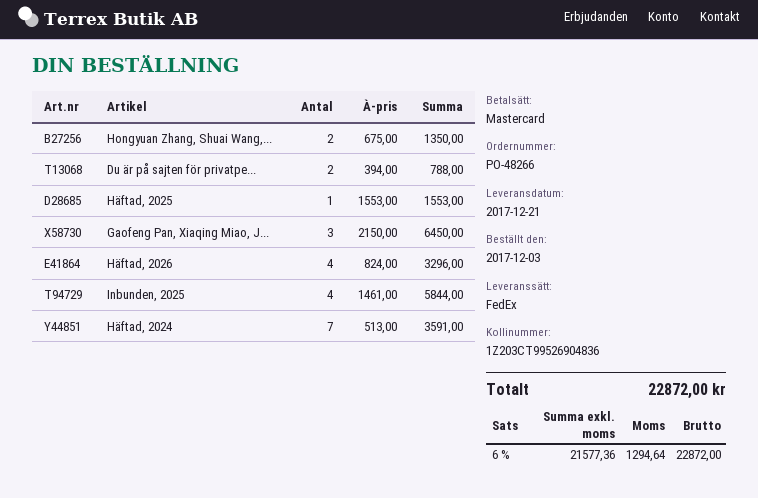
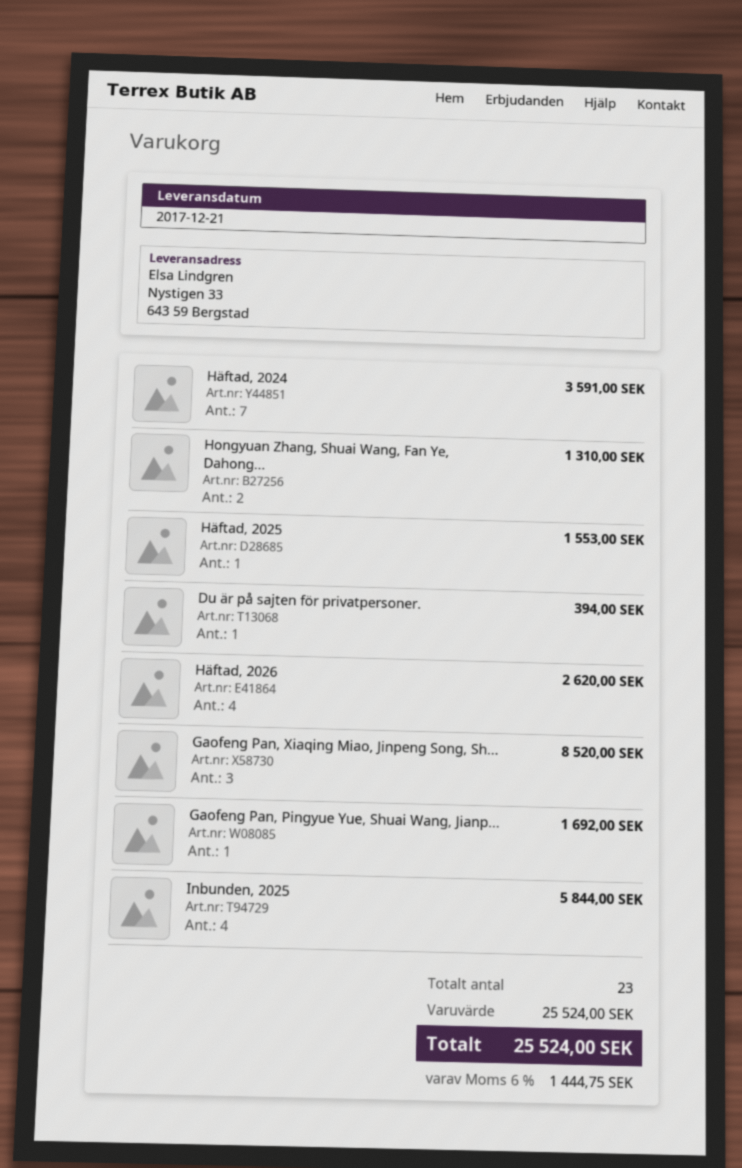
Hongyuan Zhang, Shuai Wang,...: 2 for 1350.00 -> 2 for 1310.00
Du är på sajten för privatpe...: 2 for 788.00 -> 1 for 394.00
Gaofeng Pan, Xiaqing Miao, J...: 3 for 6450.00 -> 3 for 8520.00
Häftad, 2026: 4 for 3296.00 -> 4 for 2620.00
Gaofeng Pan, Pingyue Yue, Shuai Wang, Jianp...: none -> 1 for 1692.00
tax: 6% = 1294.64 -> 6% = 1444.75
total: 22872.00 -> 25524.00

